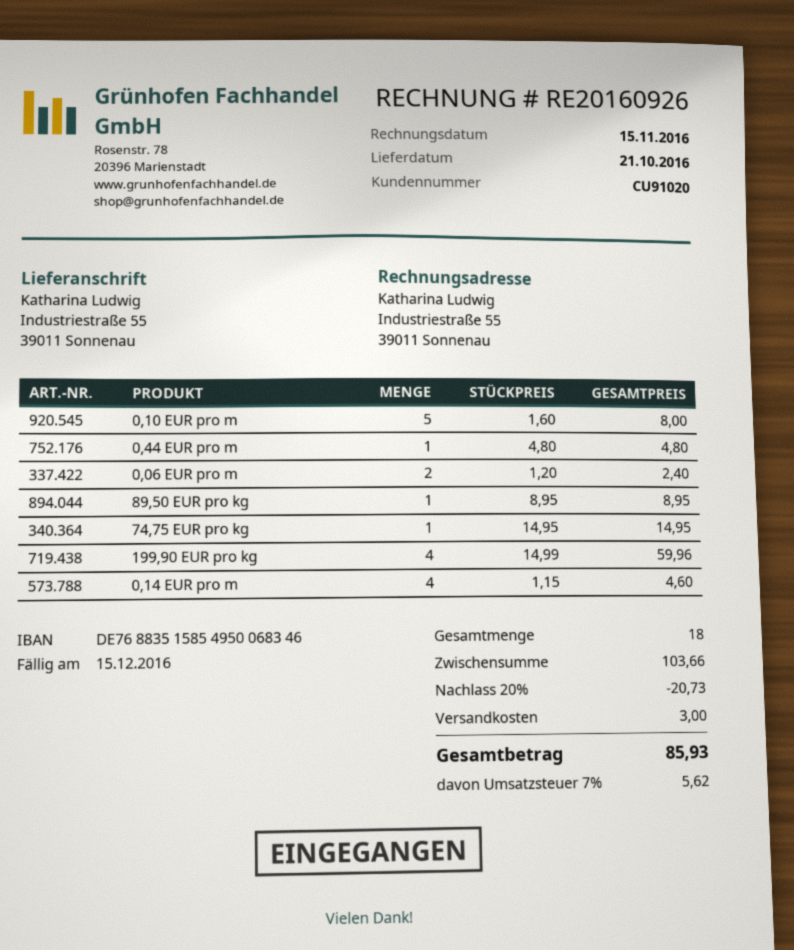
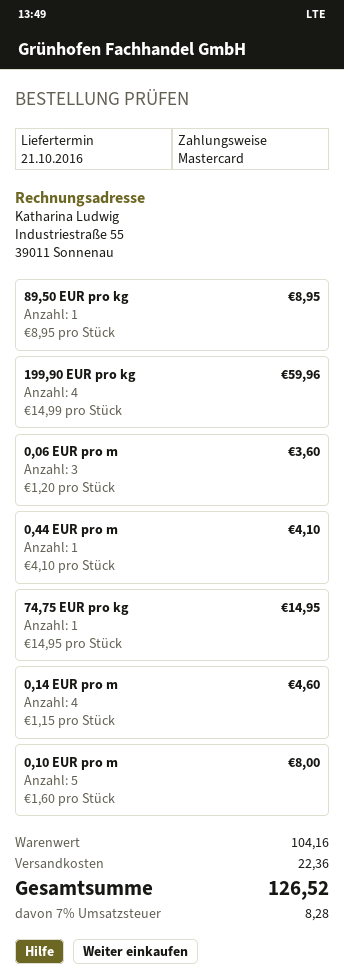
0,44 EUR pro m: 1 x 4.80 = 4.80 -> 1 x 4.10 = 4.10
0,06 EUR pro m: 2 x 1.20 = 2.40 -> 3 x 1.20 = 3.60
subtotal: 103.66 -> 104.16
discount: 20% = 20.73 -> none
shipping: 3.00 -> 22.36
tax: 7% = 5.62 -> 7% = 8.28
total: 85.93 -> 126.52

